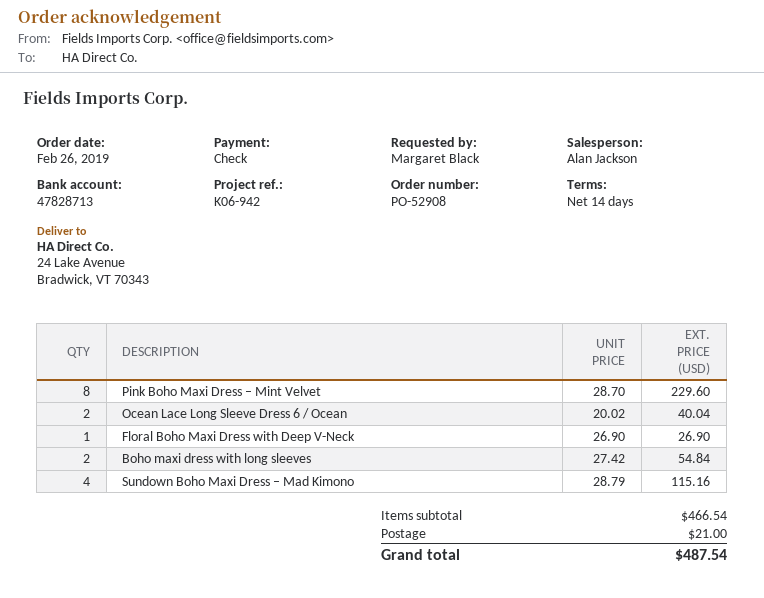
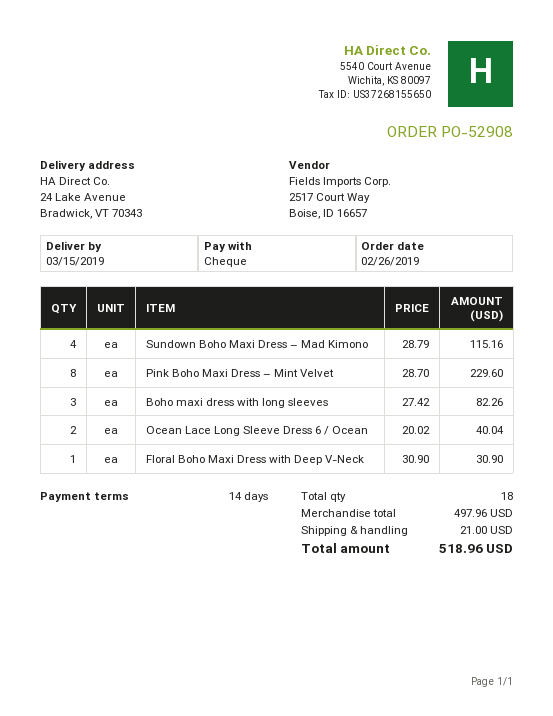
Floral Boho Maxi Dress with Deep V-Neck: 1 x 26.90 = 26.90 -> 1 x 30.90 = 30.90
Boho maxi dress with long sleeves: 2 x 27.42 = 54.84 -> 3 x 27.42 = 82.26
subtotal: 466.54 -> 497.96
total: 487.54 -> 518.96

